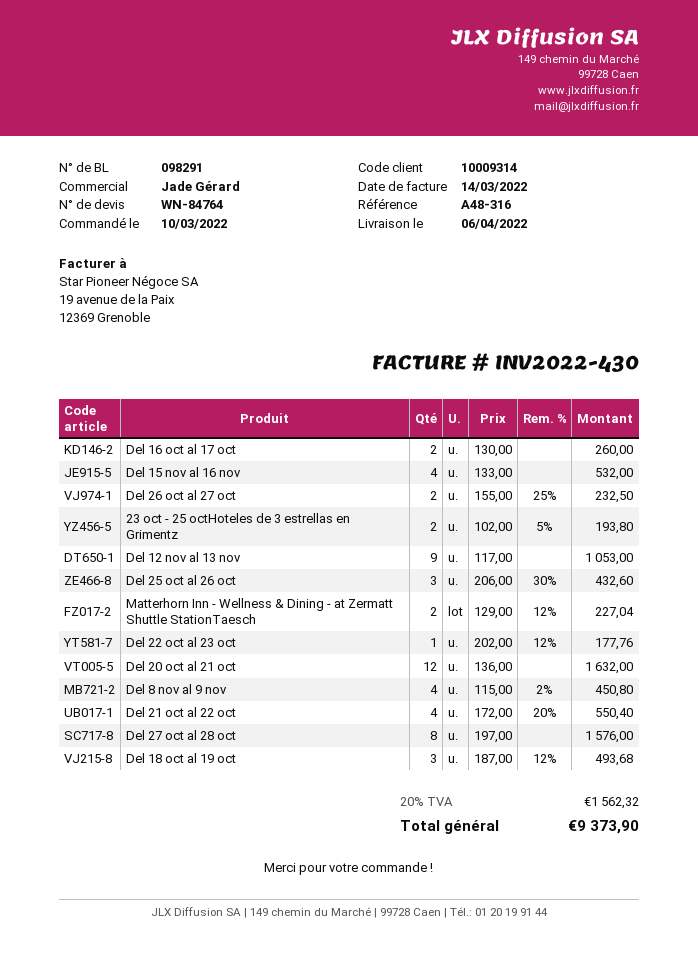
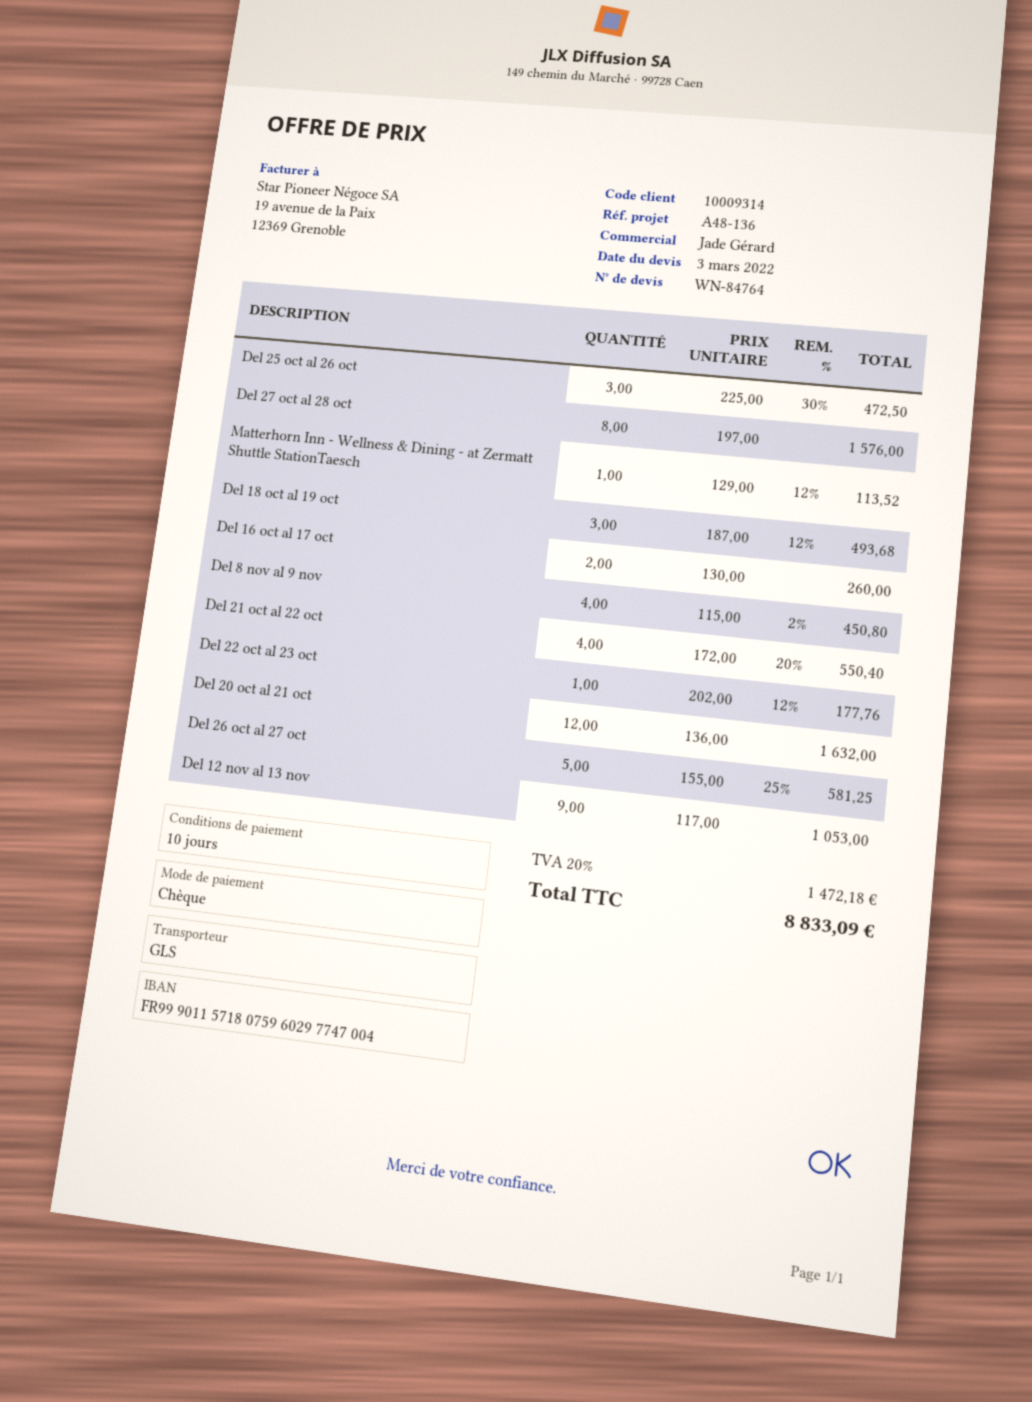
reference: A48-316 -> A48-136
Del 15 nov al 16 nov: 4 x 133.00 = 532.00 -> none
Del 26 oct al 27 oct: 2 x 155.00 - 25% = 232.50 -> 5 x 155.00 - 25% = 581.25
23 oct - 25 octHoteles de 3 estrellas en Grimentz: 2 x 102.00 - 5% = 193.80 -> none
Del 25 oct al 26 oct: 3 x 206.00 - 30% = 432.60 -> 3 x 225.00 - 30% = 472.50
Matterhorn Inn - Wellness & Dining - at Zermatt Shuttle StationTaesch: 2 x 129.00 - 12% = 227.04 -> 1 x 129.00 - 12% = 113.52
tax: 20% = 1562.32 -> 20% = 1472.18
total: 9373.90 -> 8833.09

